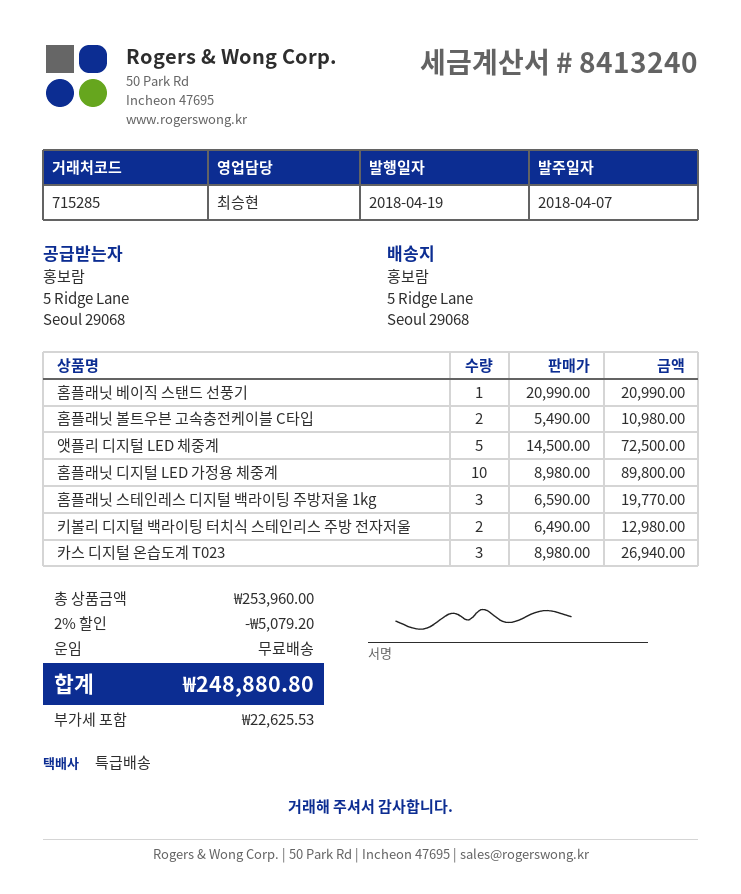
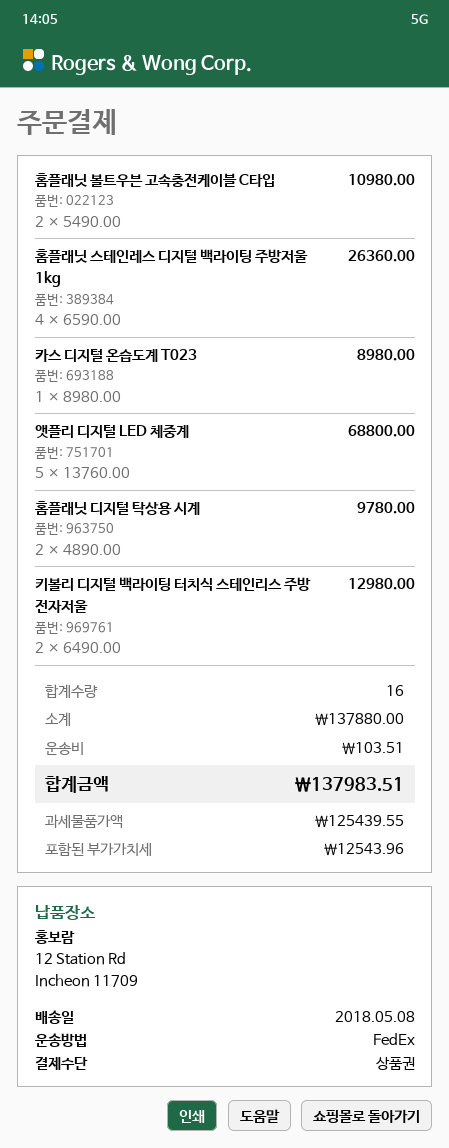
shipping method: express -> FedEx
ship to: 5 Ridge Lane, Seoul 29068 -> 12 Station Rd, Incheon 11709
홈플래닛 베이직 스탠드 선풍기: 1 x 20990.00 = 20990.00 -> none
앳플리 디지털 LED 체중계: 5 x 14500.00 = 72500.00 -> 5 x 13760.00 = 68800.00
홈플래닛 디지털 LED 가정용 체중계: 10 x 8980.00 = 89800.00 -> none
홈플래닛 스테인레스 디지털 백라이팅 주방저울 1kg: 3 x 6590.00 = 19770.00 -> 4 x 6590.00 = 26360.00
카스 디지털 온습도계 T023: 3 x 8980.00 = 26940.00 -> 1 x 8980.00 = 8980.00
홈플래닛 디지털 탁상용 시계: none -> 2 x 4890.00 = 9780.00
subtotal: 253960.00 -> 137880.00
discount: 2% = 5079.20 -> none
shipping: 0.00 -> 103.51
tax: 22625.53 -> 12543.96
total: 248880.80 -> 137983.51

